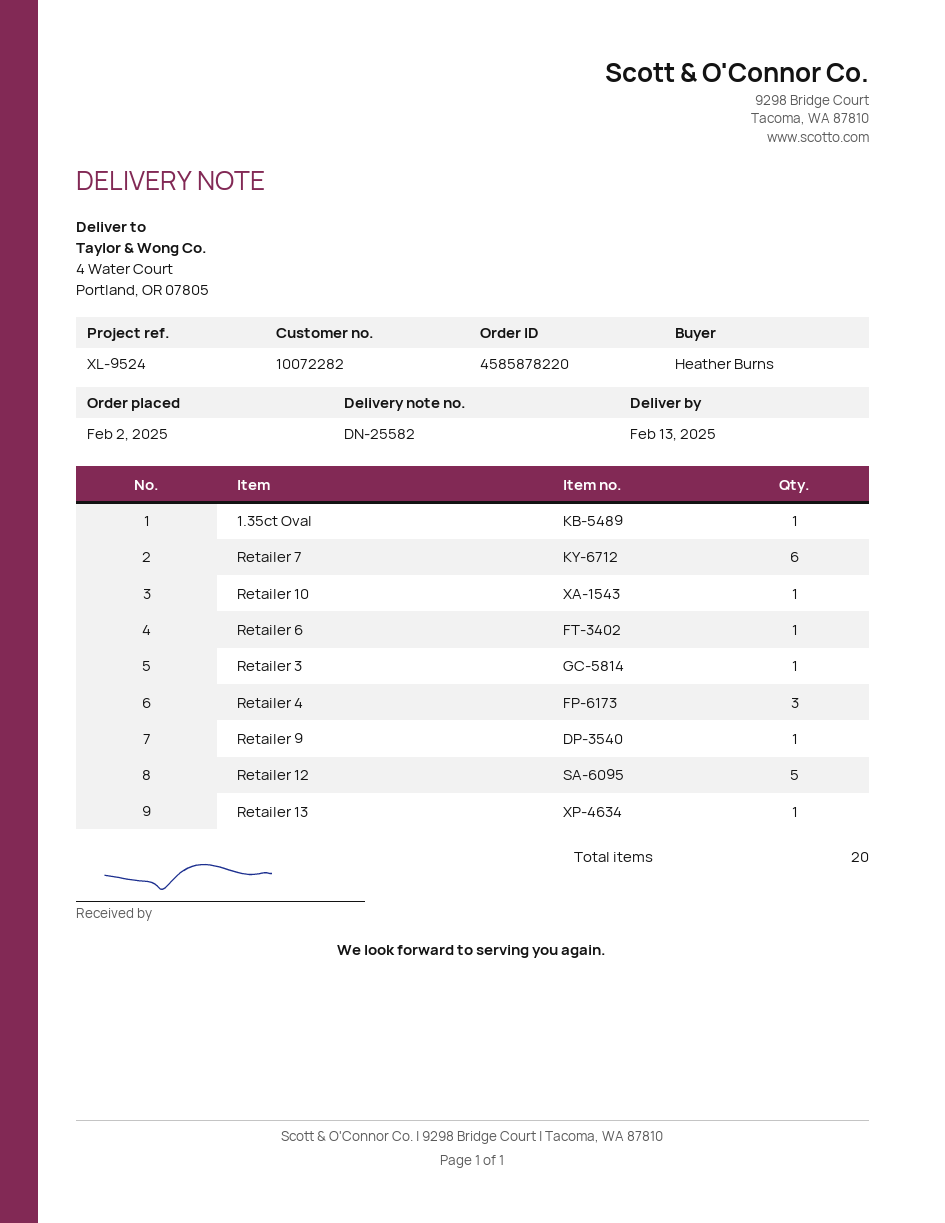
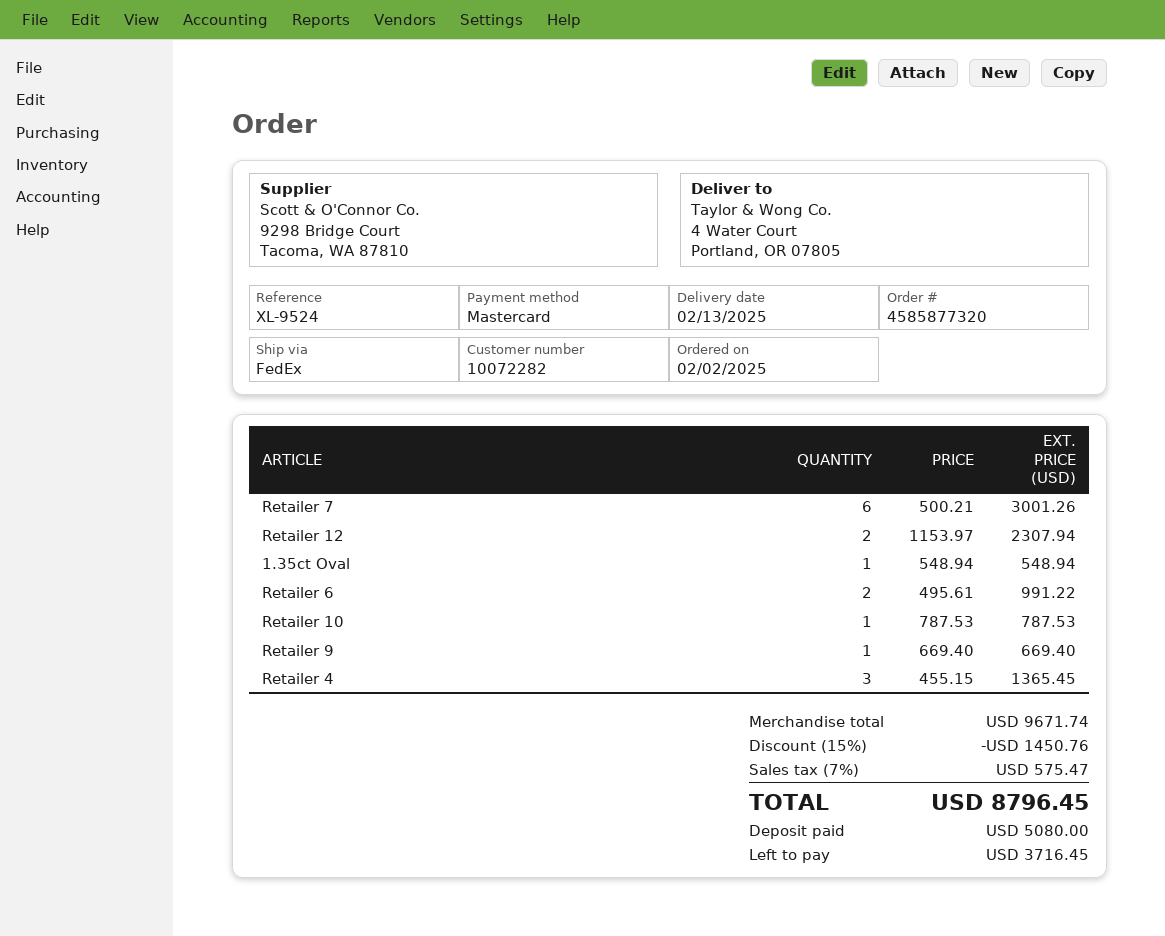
order number: 4585878220 -> 4585877320
Retailer 6: 1 -> 2
Retailer 3: 1 -> none
Retailer 12: 5 -> 2
Retailer 13: 1 -> none

